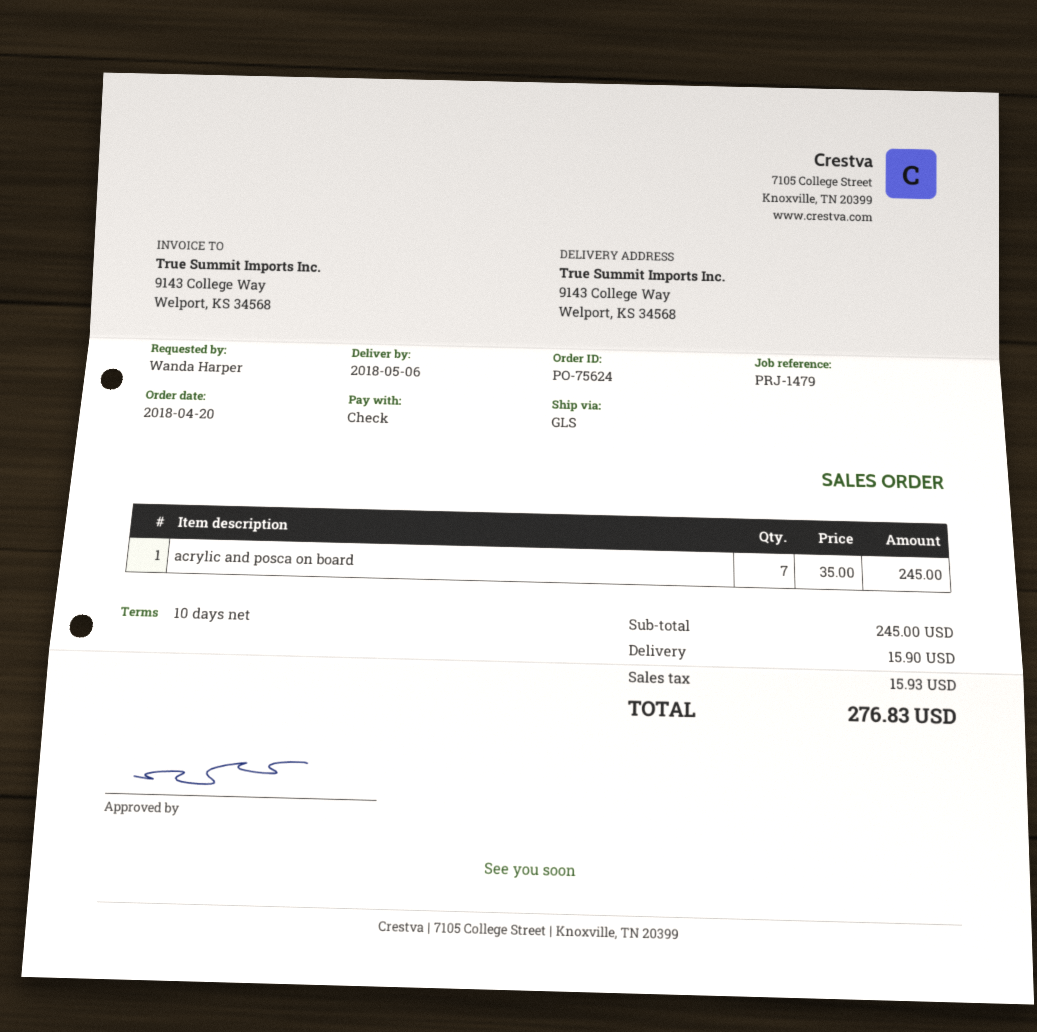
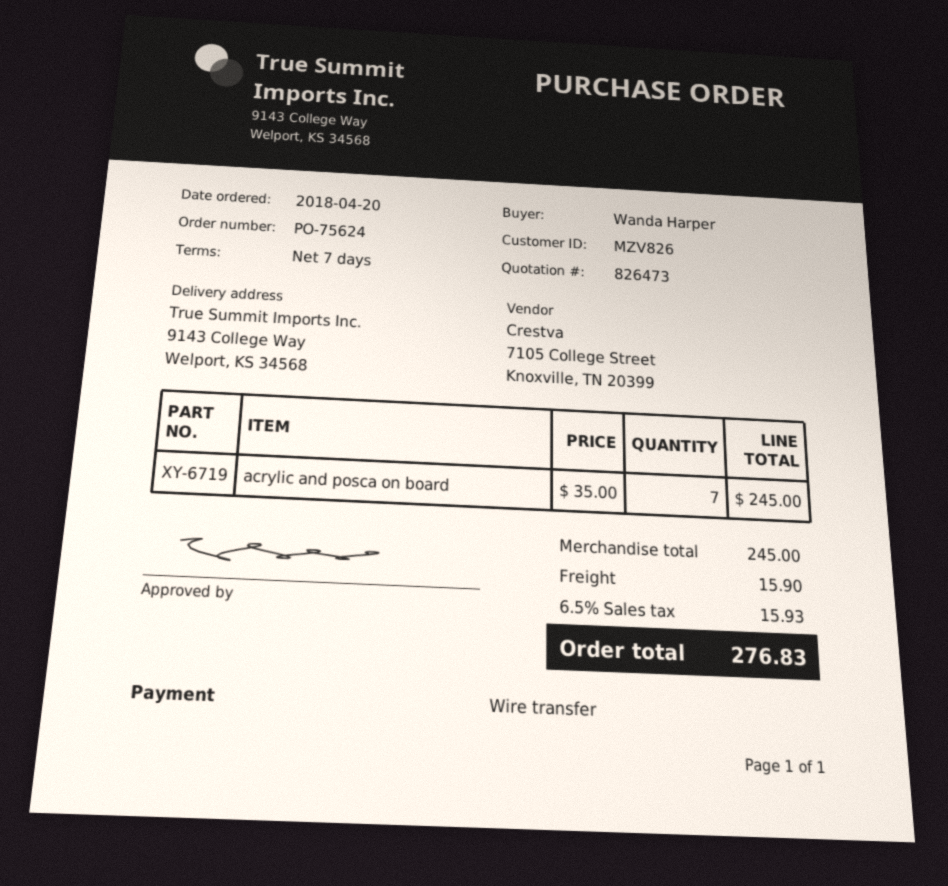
payment terms: 10 days -> 7 days
payment method: cheque -> bank transfer

